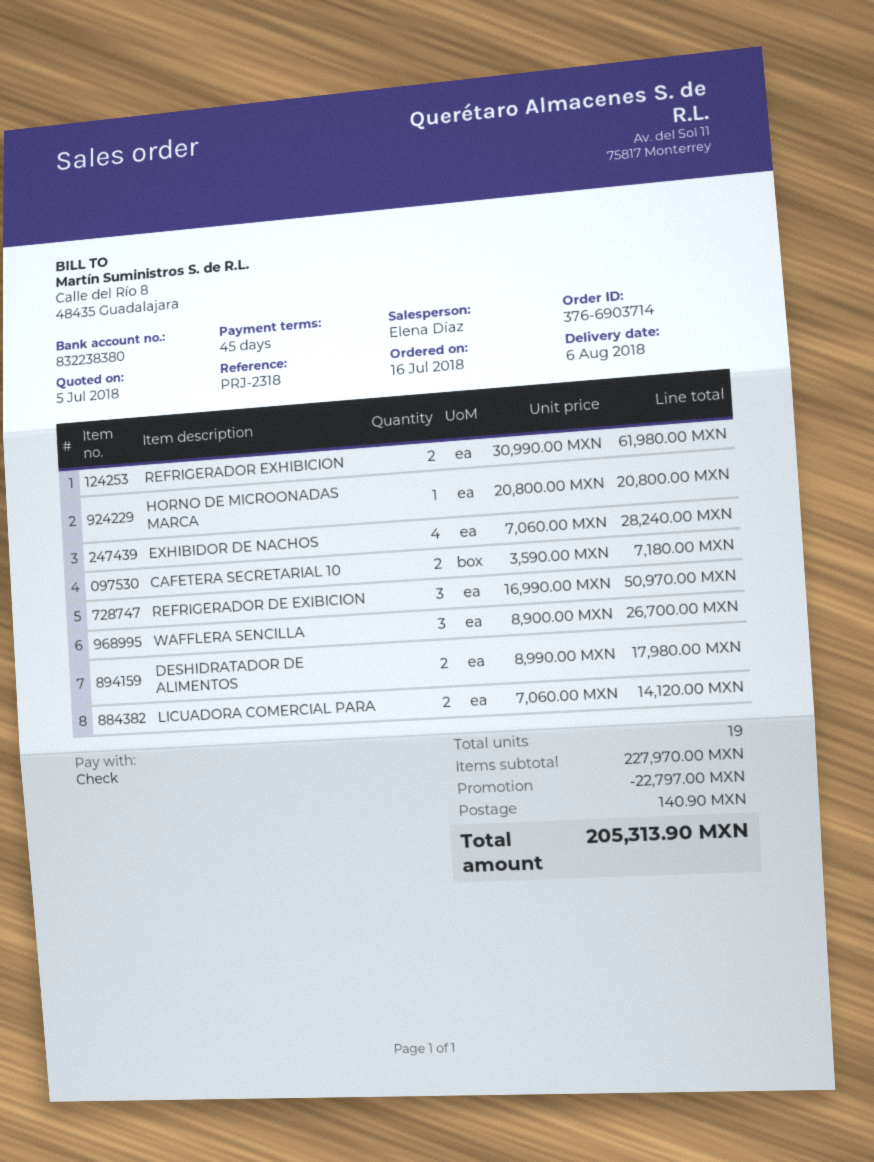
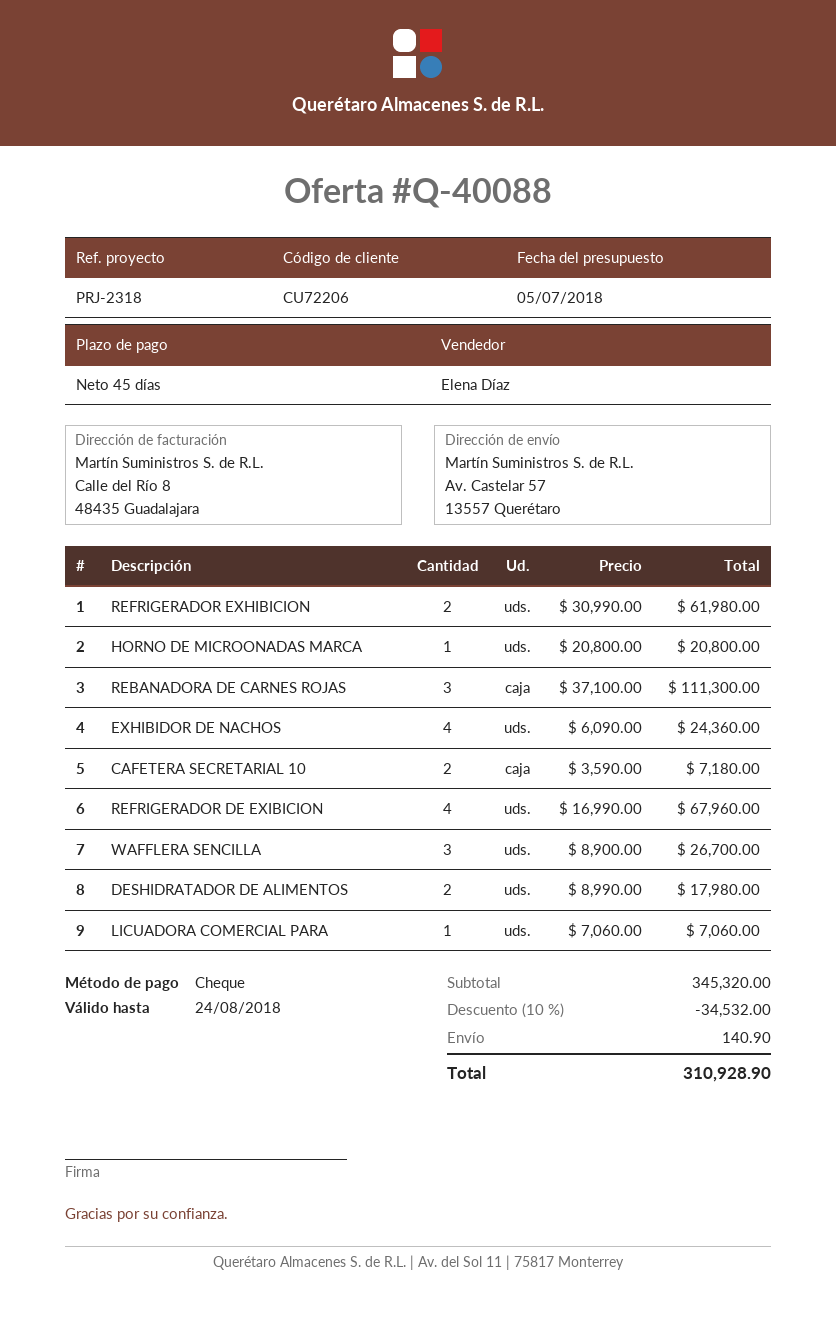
EXHIBIDOR DE NACHOS: 4 x 7060.00 = 28240.00 -> 4 x 6090.00 = 24360.00
REFRIGERADOR DE EXIBICION: 3 x 16990.00 = 50970.00 -> 4 x 16990.00 = 67960.00
LICUADORA COMERCIAL PARA: 2 x 7060.00 = 14120.00 -> 1 x 7060.00 = 7060.00
REBANADORA DE CARNES ROJAS: none -> 3 x 37100.00 = 111300.00
subtotal: 227970.00 -> 345320.00
discount: 22797.00 -> 34532.00
total: 205313.90 -> 310928.90

